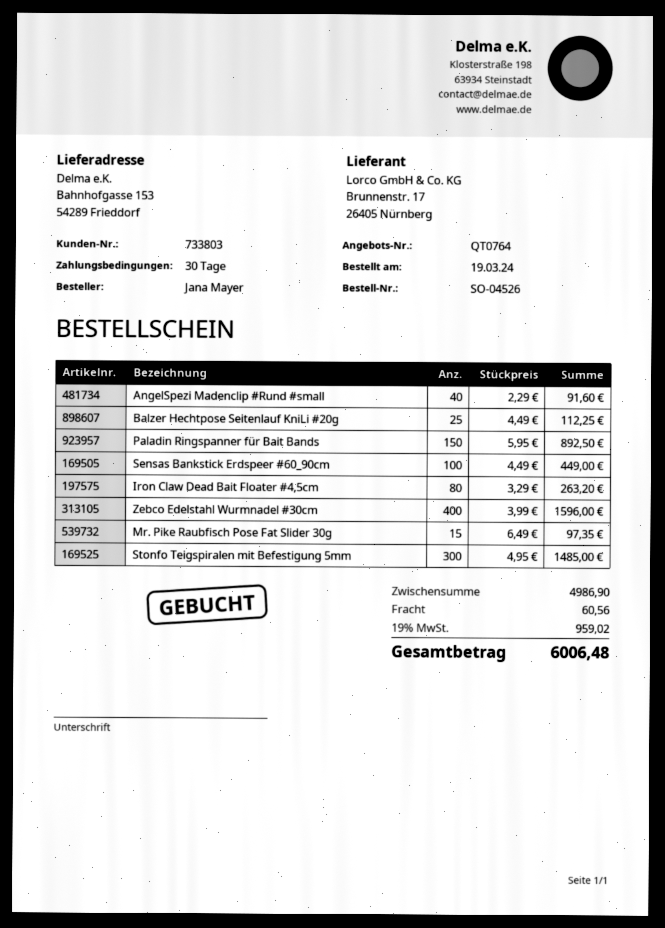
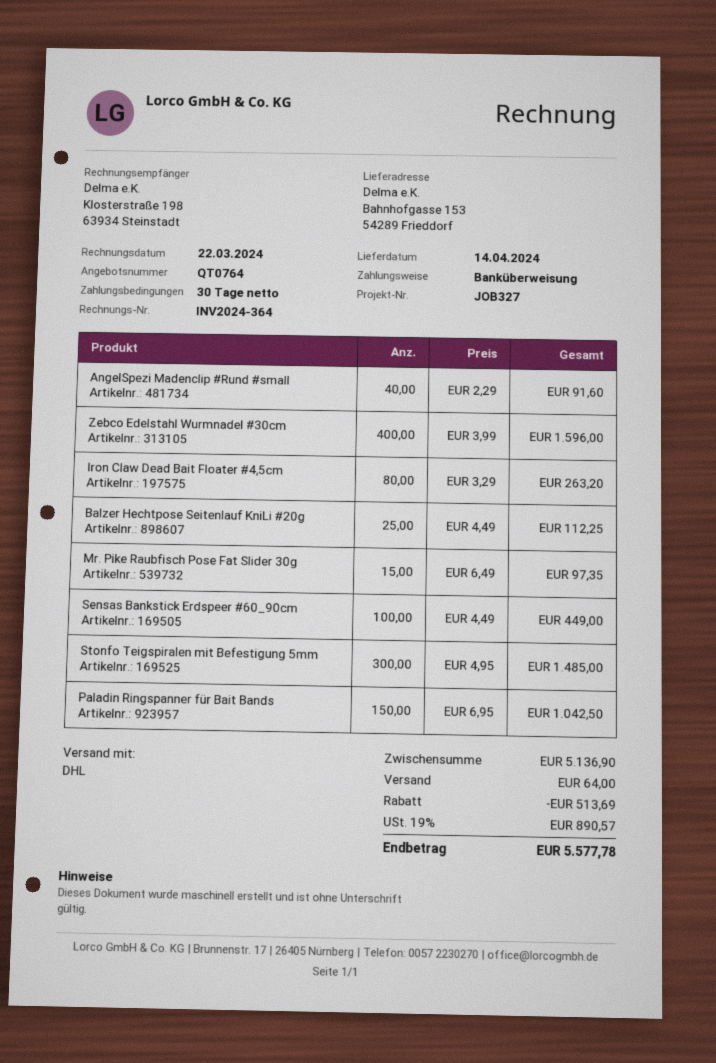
Paladin Ringspanner für Bait Bands: 150 x 5.95 = 892.50 -> 150 x 6.95 = 1042.50
subtotal: 4986.90 -> 5136.90
discount: none -> 513.69
shipping: 60.56 -> 64.00
tax: 19% = 959.02 -> 19% = 890.57
total: 6006.48 -> 5577.78

